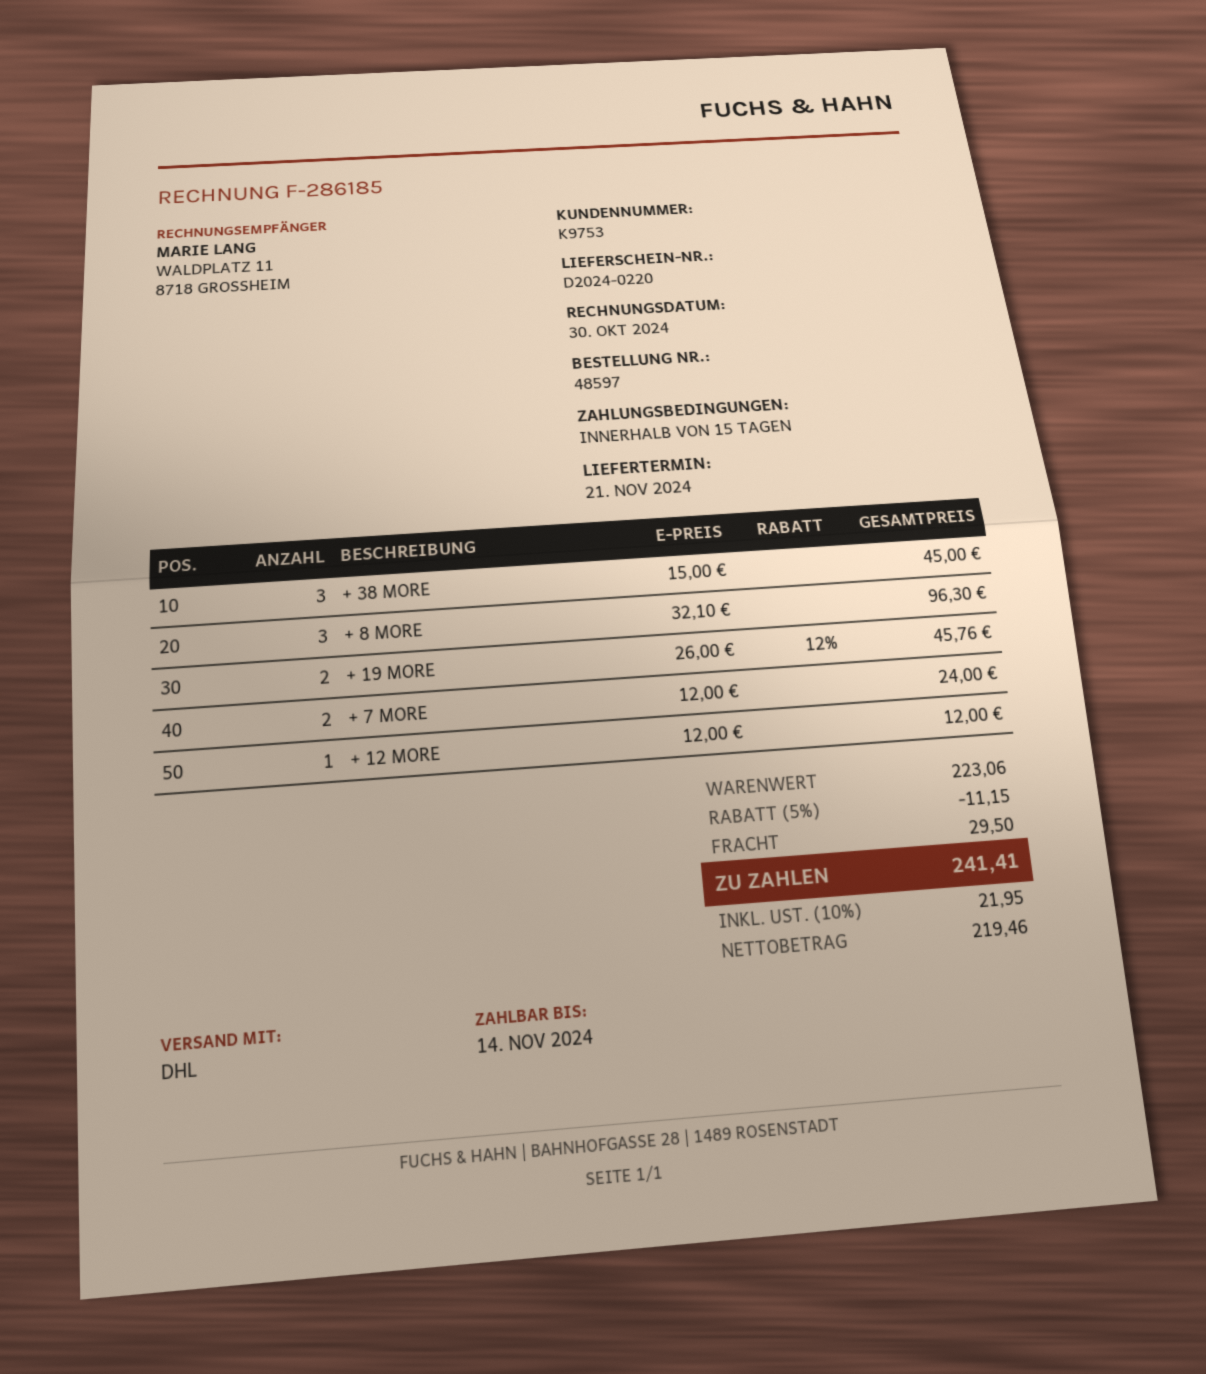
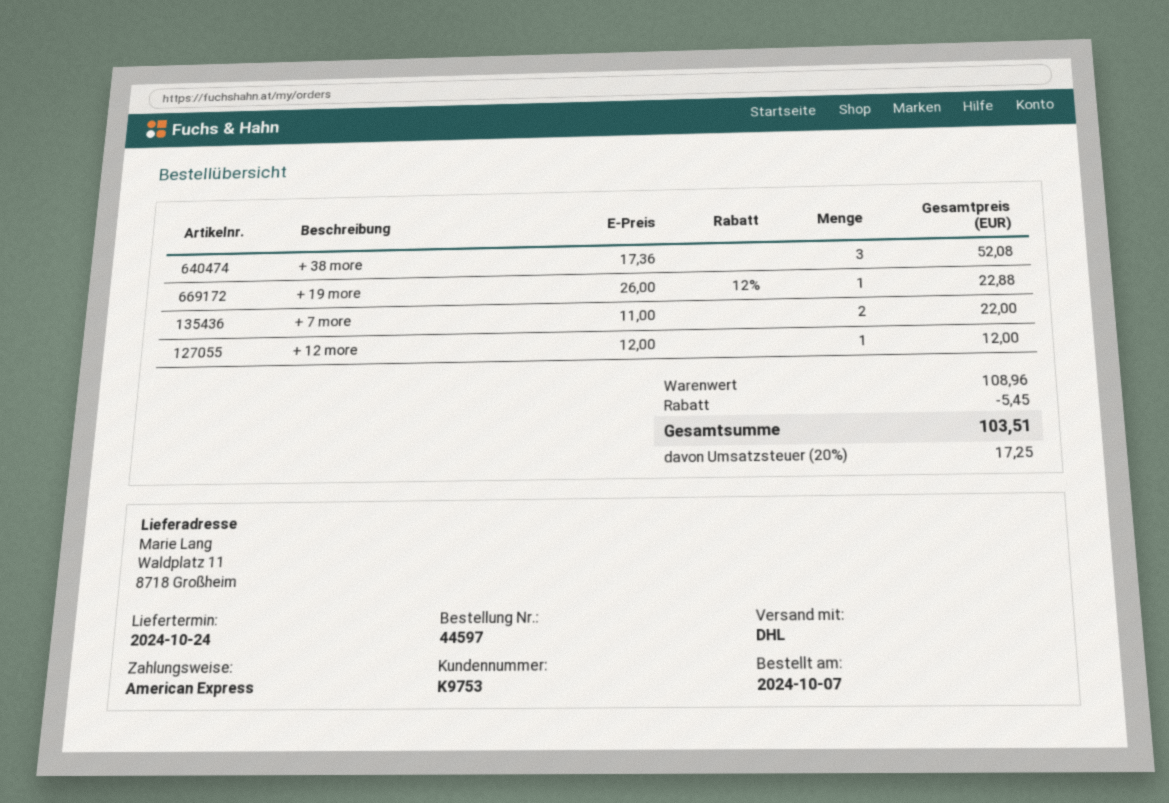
order number: 48597 -> 44597
delivery date: 2024-11-21 -> 2024-10-24
+ 38 MORE: 3 x 15.00 = 45.00 -> 3 x 17.36 = 52.08
+ 8 MORE: 3 x 32.10 = 96.30 -> none
+ 19 MORE: 2 x 26.00 - 12% = 45.76 -> 1 x 26.00 - 12% = 22.88
+ 7 MORE: 2 x 12.00 = 24.00 -> 2 x 11.00 = 22.00
subtotal: 223.06 -> 108.96
discount: 11.15 -> 5.45
shipping: 29.50 -> none
tax: 10% = 21.95 -> 20% = 17.25
total: 241.41 -> 103.51

